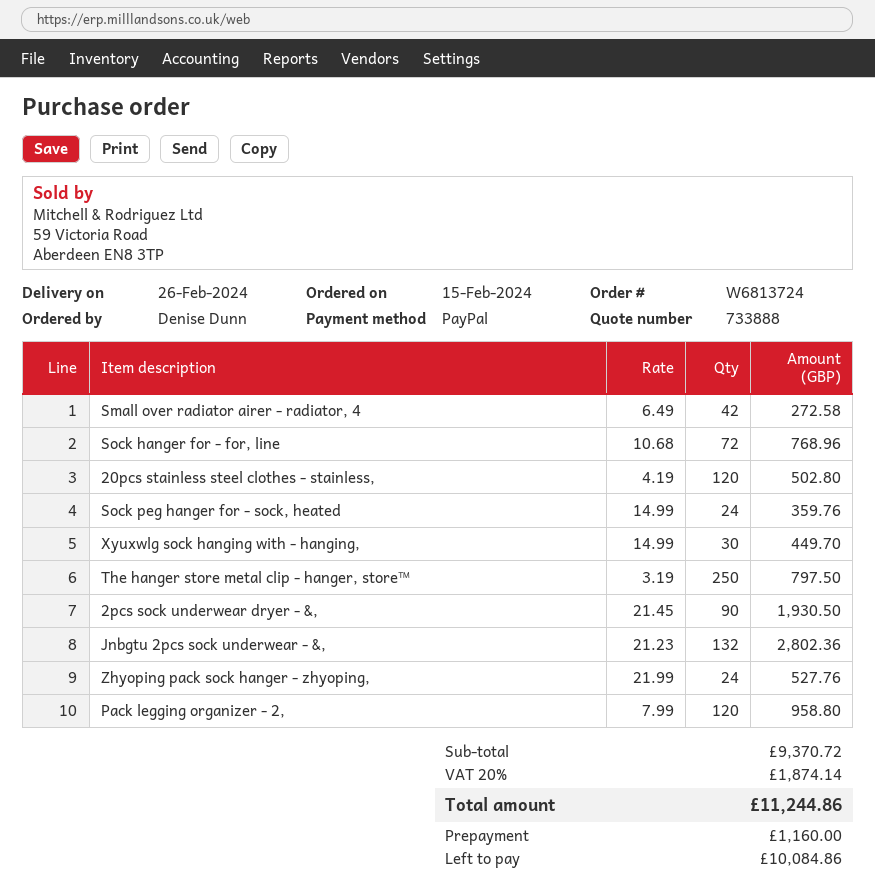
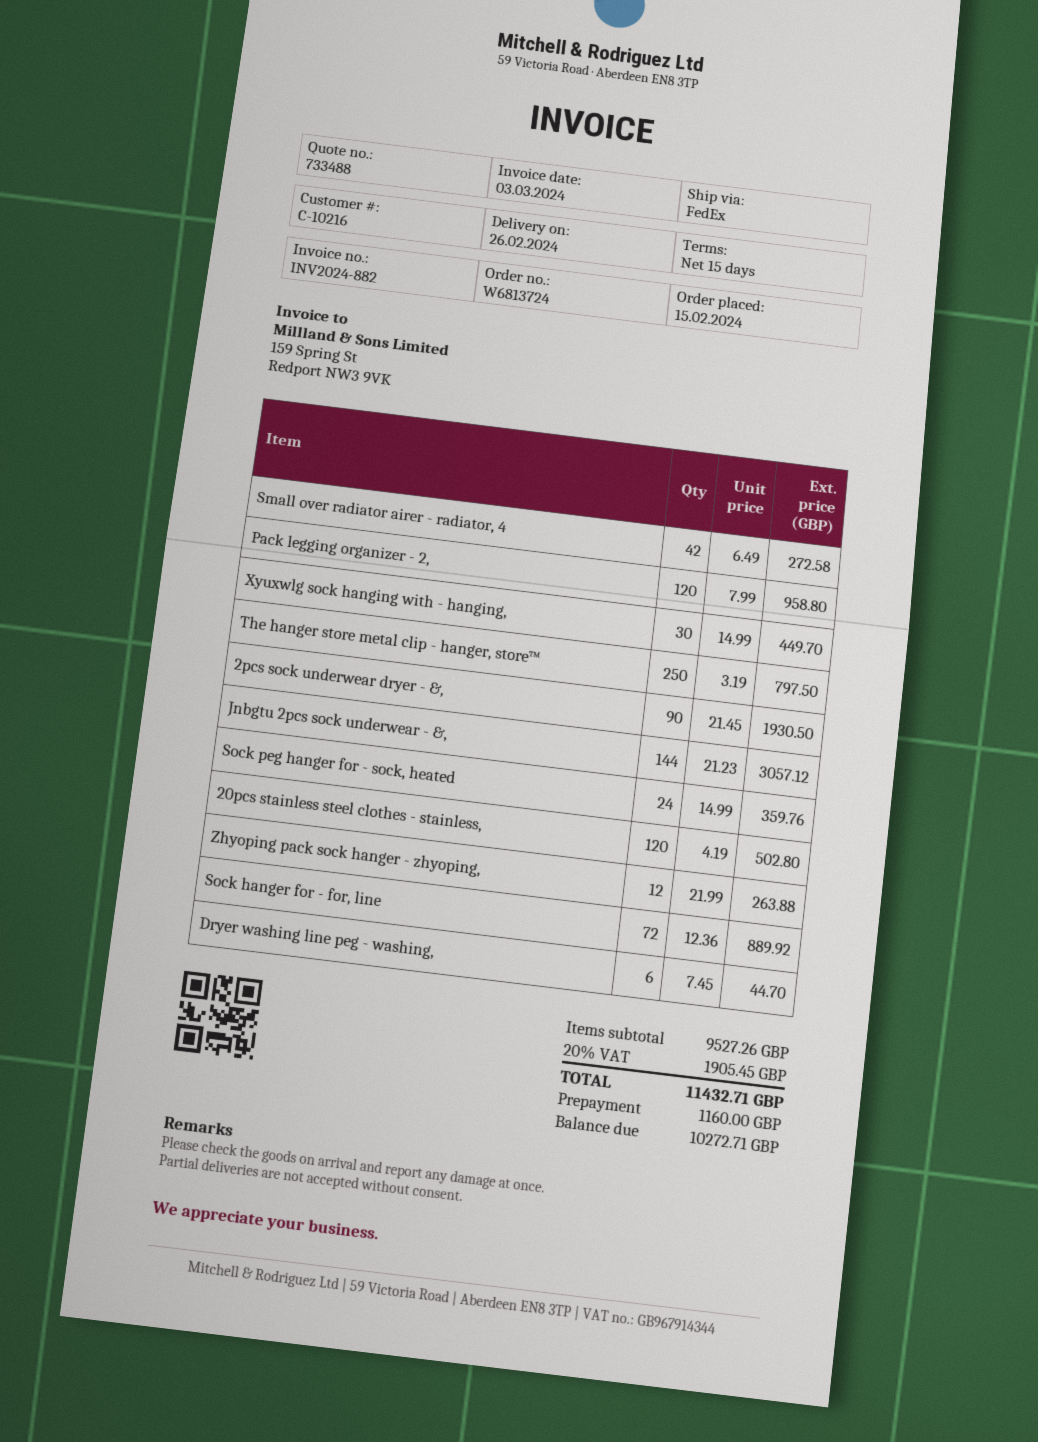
quote number: 733888 -> 733488
Sock hanger for - for, line: 72 x 10.68 = 768.96 -> 72 x 12.36 = 889.92
Jnbgtu 2pcs sock underwear - &,: 132 x 21.23 = 2802.36 -> 144 x 21.23 = 3057.12
Zhyoping pack sock hanger - zhyoping,: 24 x 21.99 = 527.76 -> 12 x 21.99 = 263.88
Dryer washing line peg - washing,: none -> 6 x 7.45 = 44.70
subtotal: 9370.72 -> 9527.26
tax: 20% = 1874.14 -> 20% = 1905.45
total: 11244.86 -> 11432.71
balance: 10084.86 -> 10272.71

